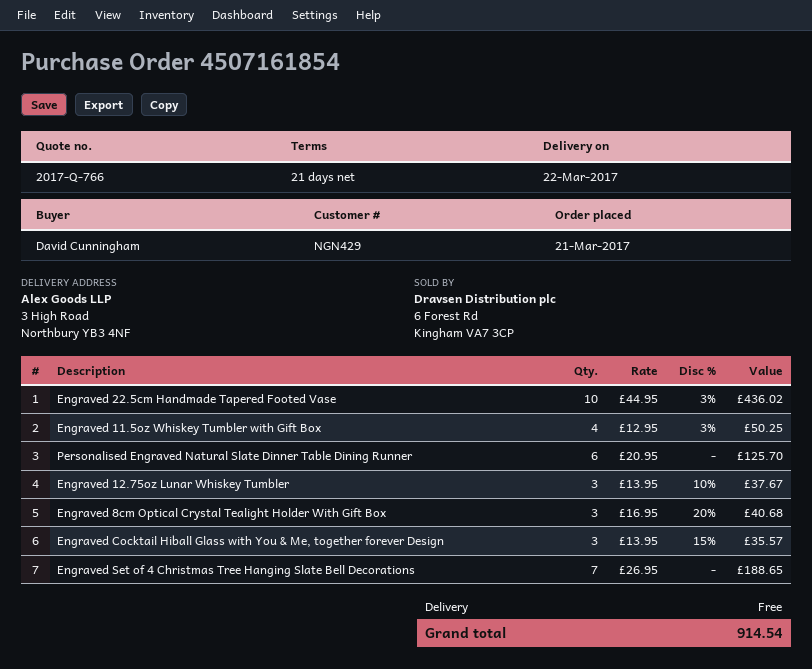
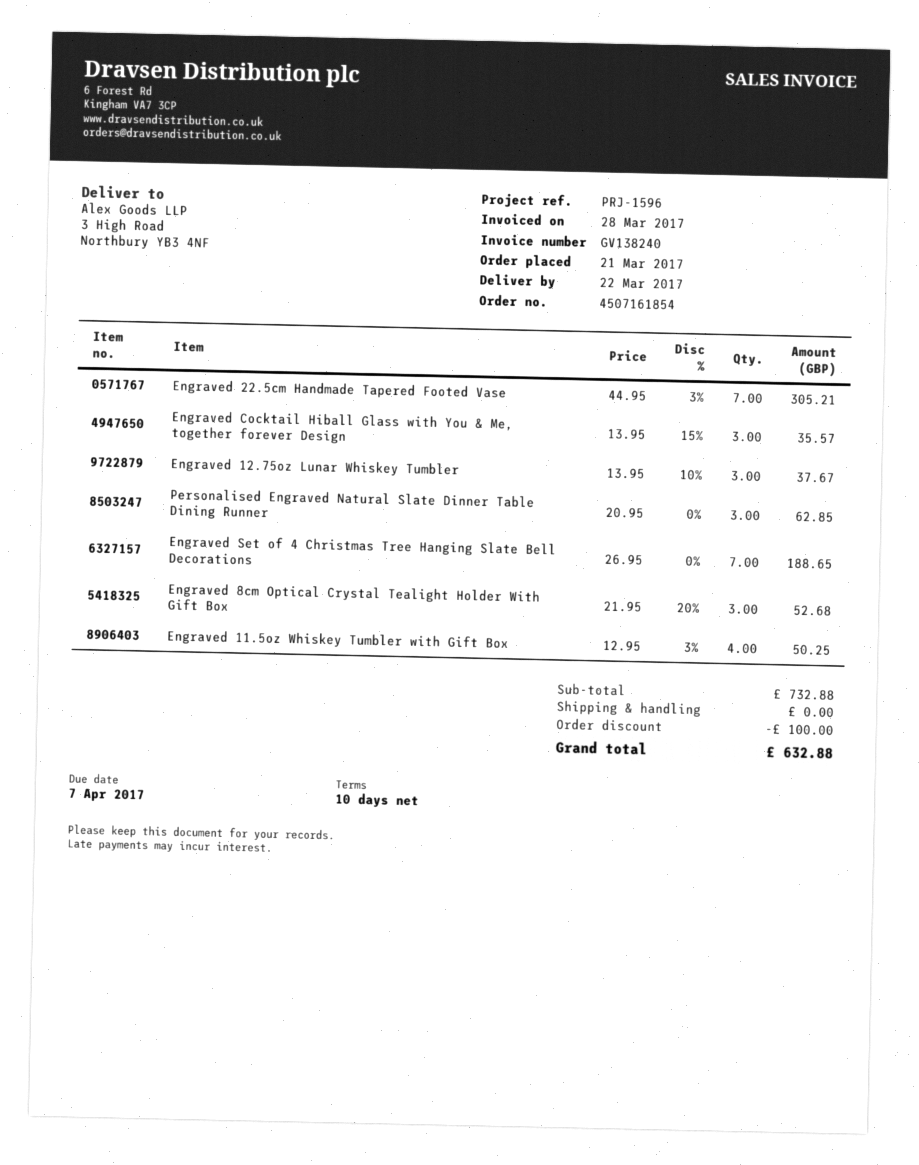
payment terms: 21 days -> 10 days
Engraved 22.5cm Handmade Tapered Footed Vase: 10 x 44.95 - 3% = 436.02 -> 7 x 44.95 - 3% = 305.21
Personalised Engraved Natural Slate Dinner Table Dining Runner: 6 x 20.95 = 125.70 -> 3 x 20.95 = 62.85
Engraved 8cm Optical Crystal Tealight Holder With Gift Box: 3 x 16.95 - 20% = 40.68 -> 3 x 21.95 - 20% = 52.68
discount: none -> 100.00
total: 914.54 -> 632.88

